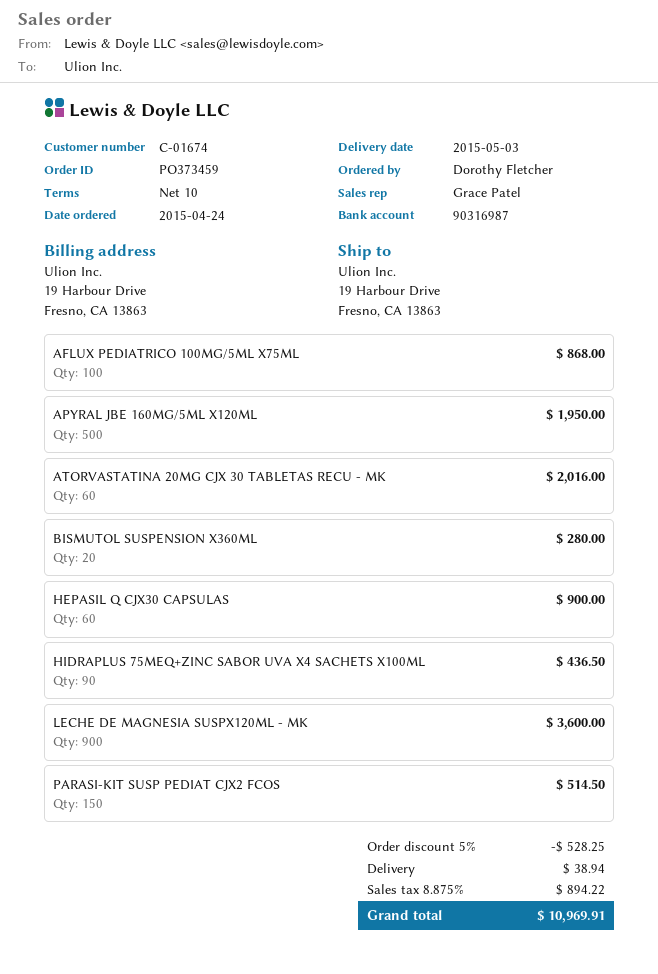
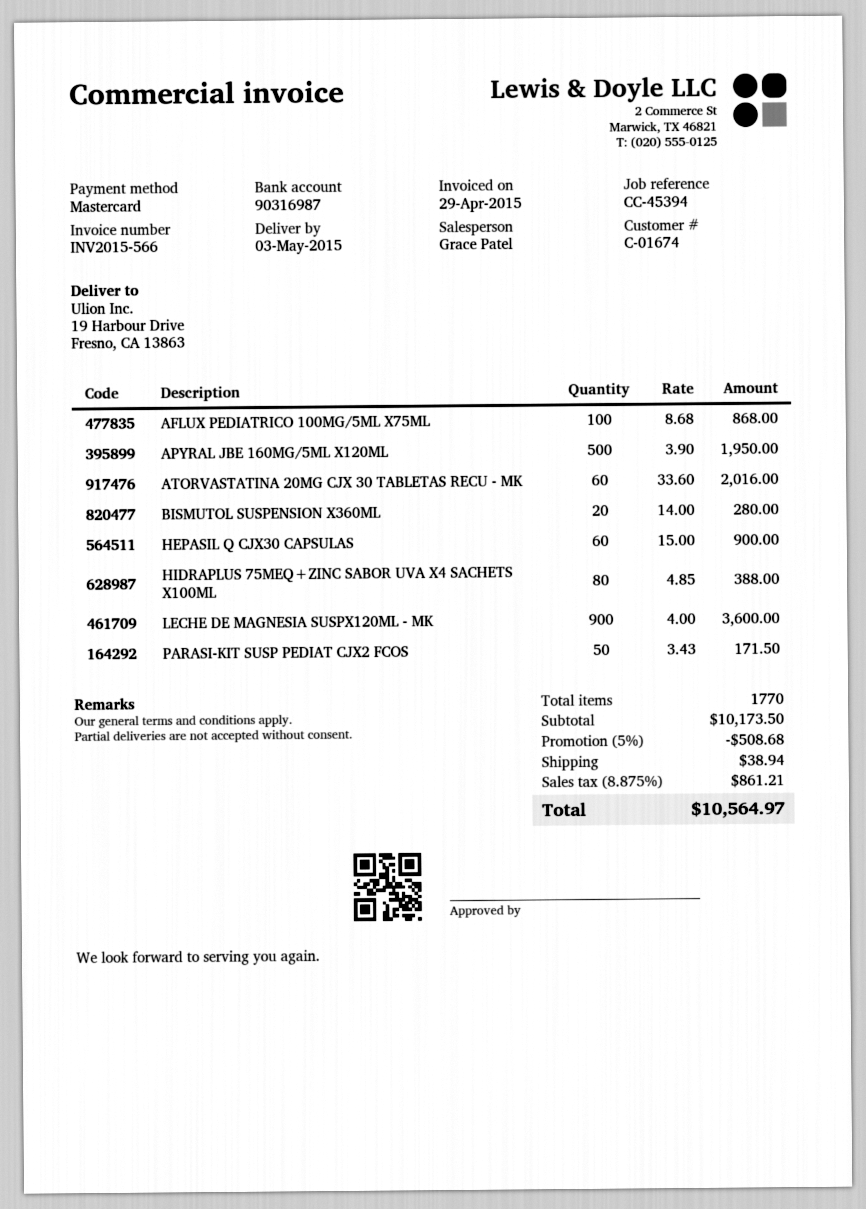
HIDRAPLUS 75MEQ+ZINC SABOR UVA X4 SACHETS X100ML: 90 for 436.50 -> 80 for 388.00
PARASI-KIT SUSP PEDIAT CJX2 FCOS: 150 for 514.50 -> 50 for 171.50
discount: 5% = 528.25 -> 5% = 508.68
tax: 8.875% = 894.22 -> 8.875% = 861.21
total: 10969.91 -> 10564.97

